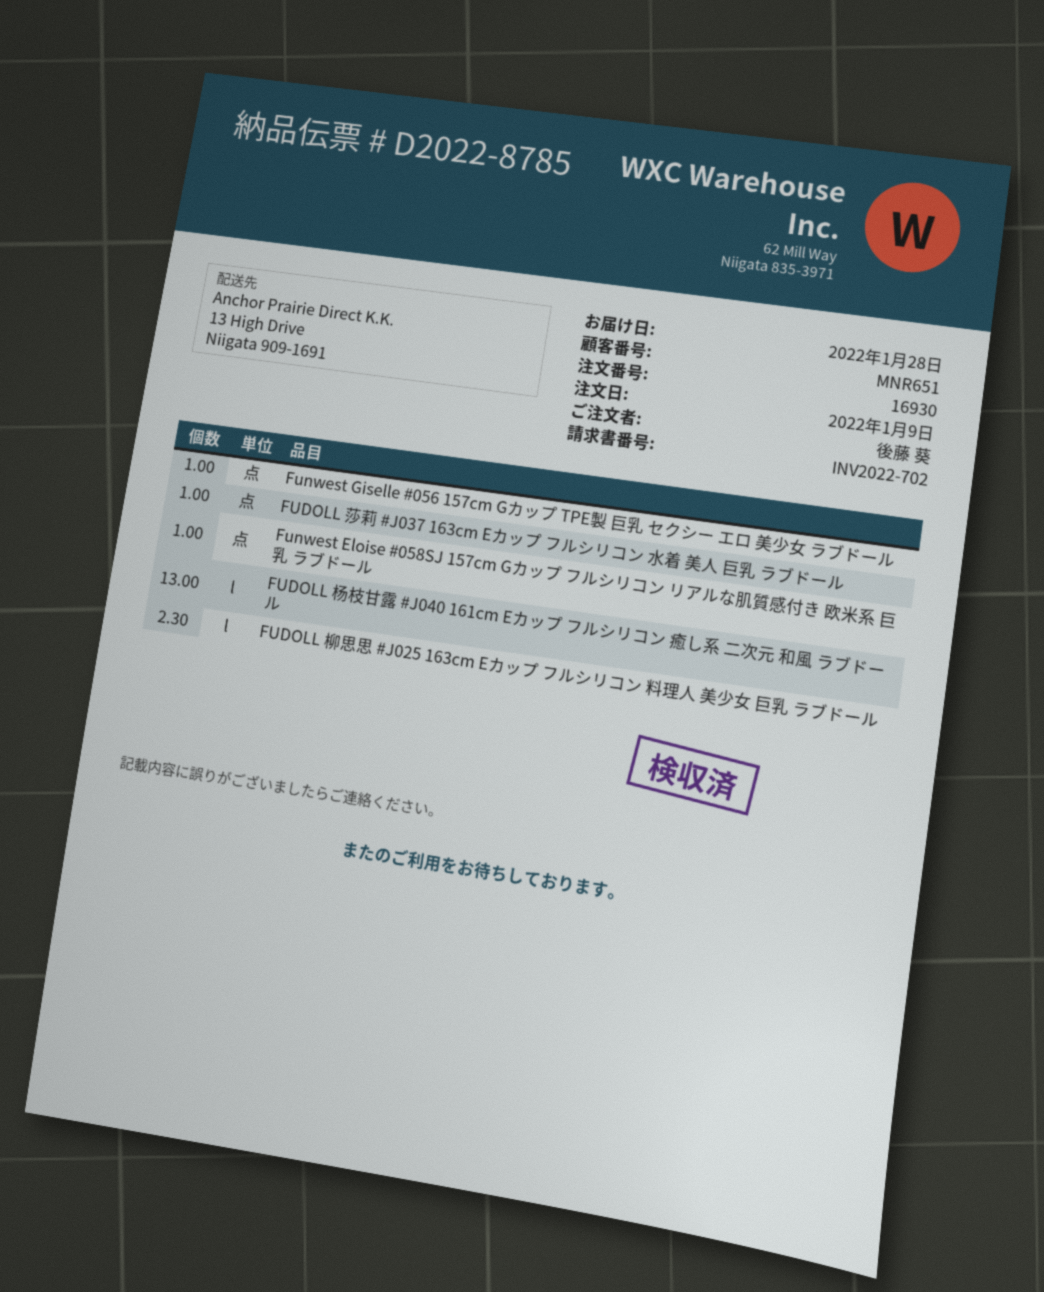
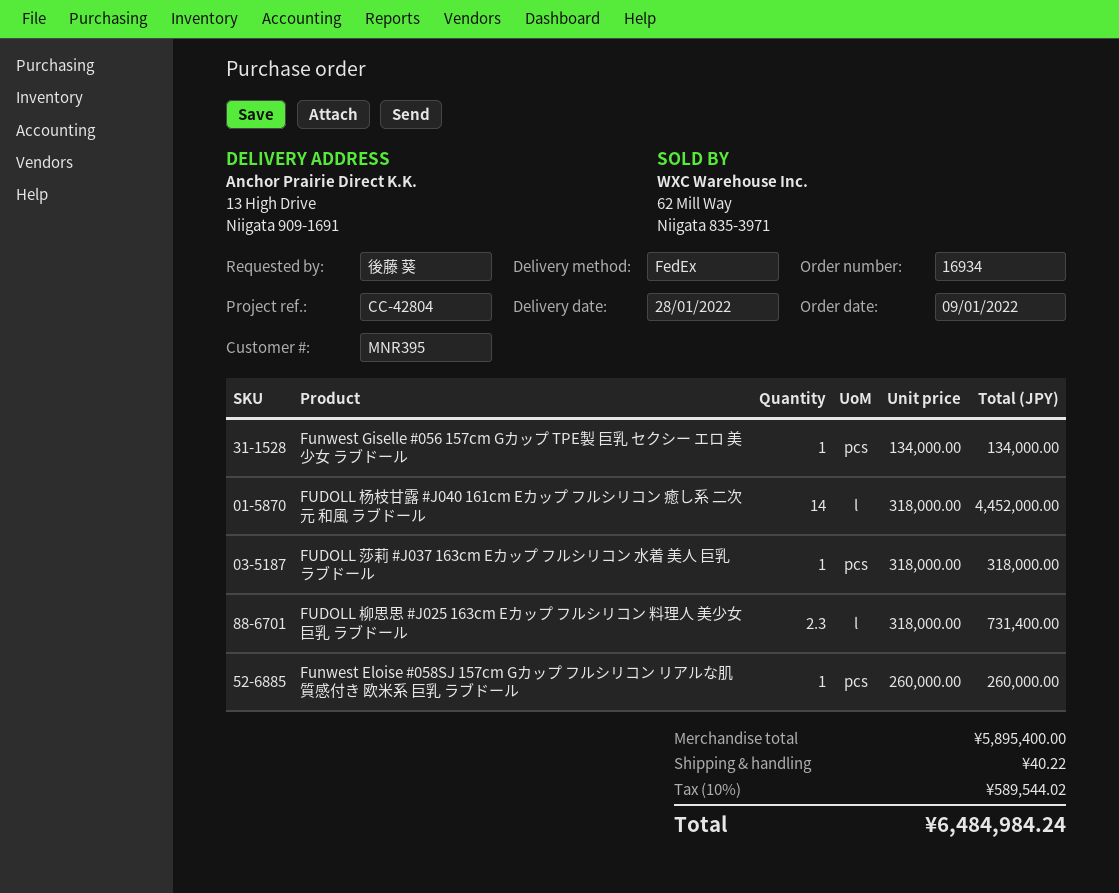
order number: 16930 -> 16934
customer number: MNR651 -> MNR395
FUDOLL 杨枝甘露 #J040 161cm Eカップ フルシリコン 癒し系 二次元 和風 ラブドール: 13 -> 14

